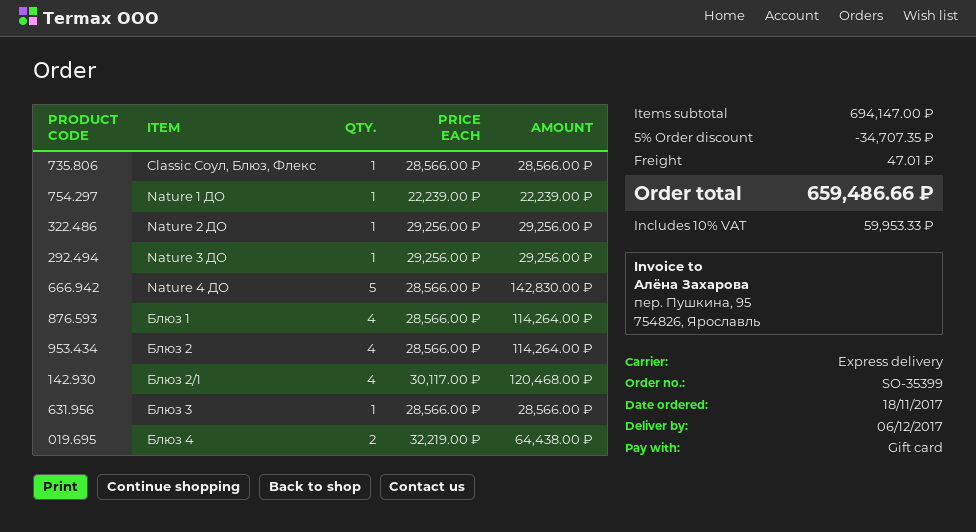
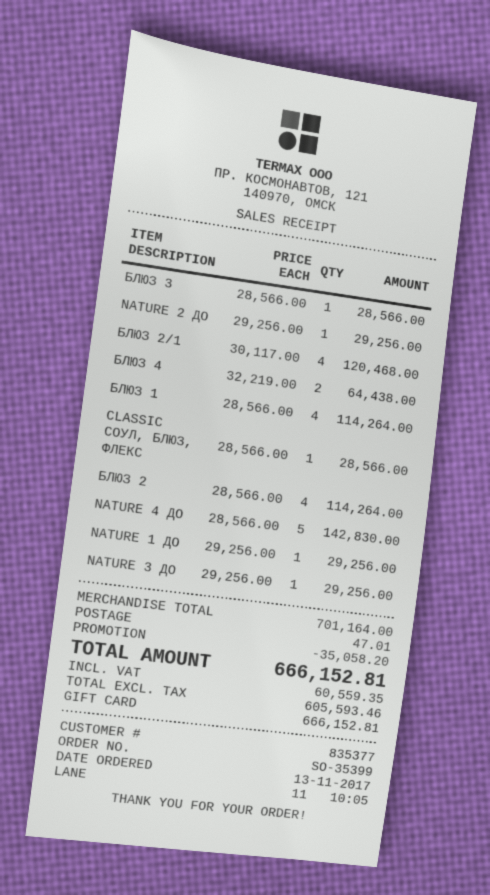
order date: 2017-11-18 -> 2017-11-13
Nature 1 ДО: 1 x 22239.00 = 22239.00 -> 1 x 29256.00 = 29256.00
subtotal: 694147.00 -> 701164.00
discount: 34707.35 -> 35058.20
tax: 59953.33 -> 60559.35
total: 659486.66 -> 666152.81

